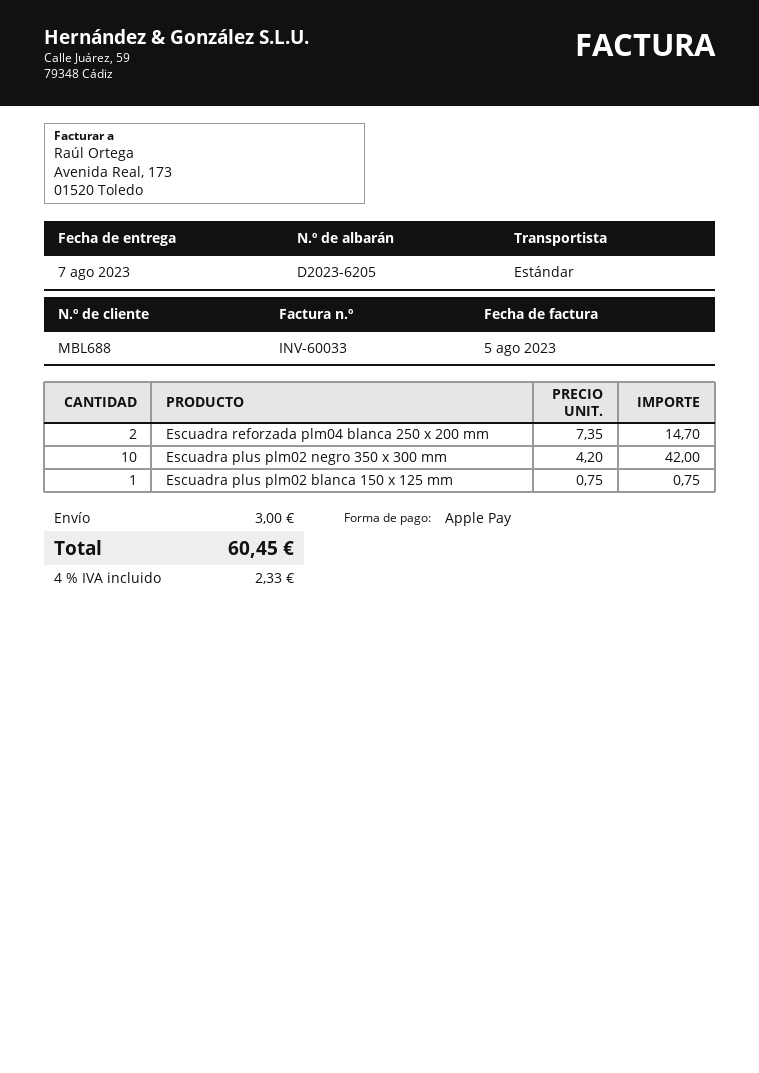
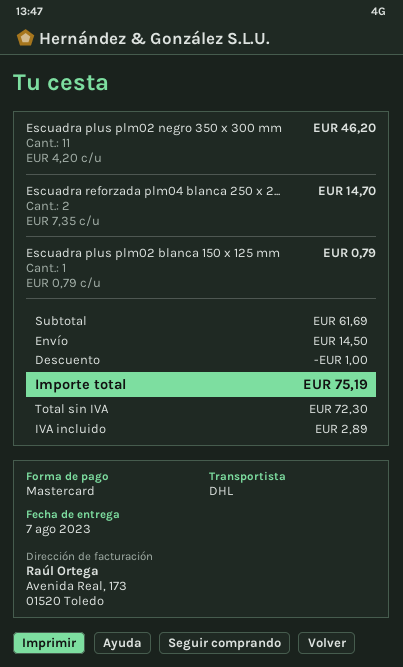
payment method: Apple Pay -> Mastercard
shipping method: standard -> DHL
Escuadra plus plm02 negro 350 x 300 mm: 10 x 4.20 = 42.00 -> 11 x 4.20 = 46.20
Escuadra plus plm02 blanca 150 x 125 mm: 1 x 0.75 = 0.75 -> 1 x 0.79 = 0.79
discount: none -> 1.00
shipping: 3.00 -> 14.50
tax: 2.33 -> 2.89
total: 60.45 -> 75.19

